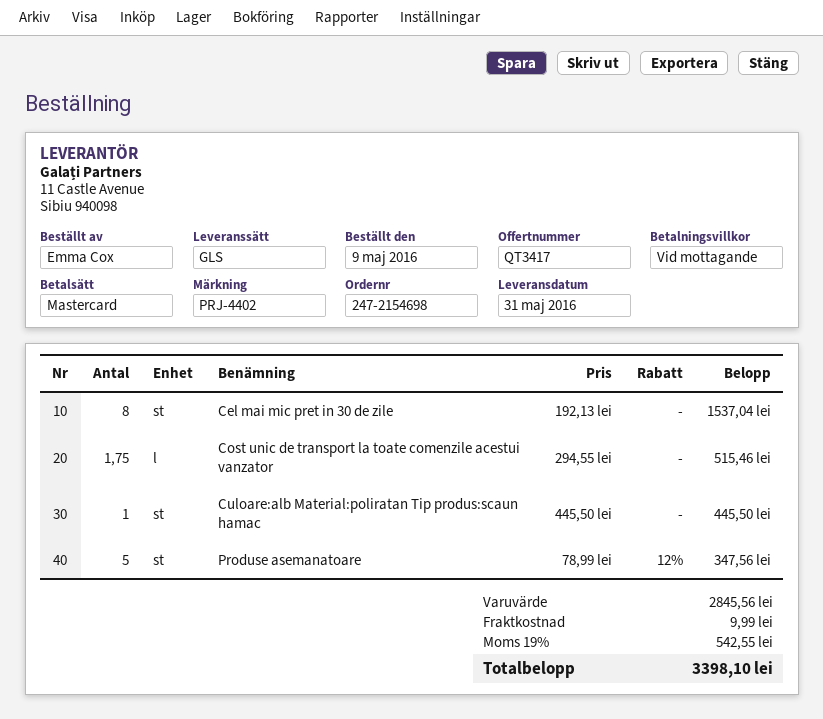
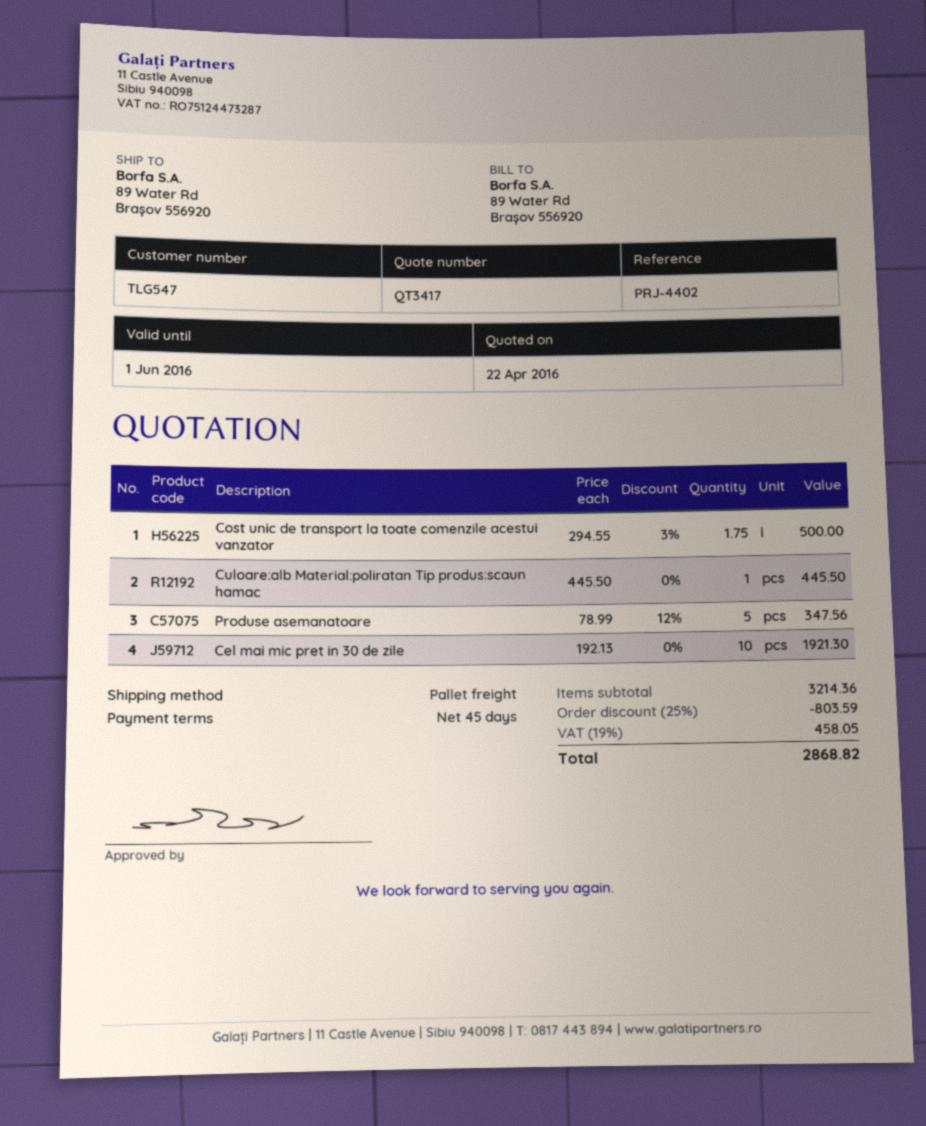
payment terms: on receipt -> 45 days
shipping method: GLS -> pallet freight
Cel mai mic pret in 30 de zile: 8 x 192.13 = 1537.04 -> 10 x 192.13 = 1921.30
Cost unic de transport la toate comenzile acestui vanzator: 1.75 x 294.55 = 515.46 -> 1.75 x 294.55 - 3% = 500.00
subtotal: 2845.56 -> 3214.36
discount: none -> 25% = 803.59
shipping: 9.99 -> none
tax: 19% = 542.55 -> 19% = 458.05
total: 3398.10 -> 2868.82

